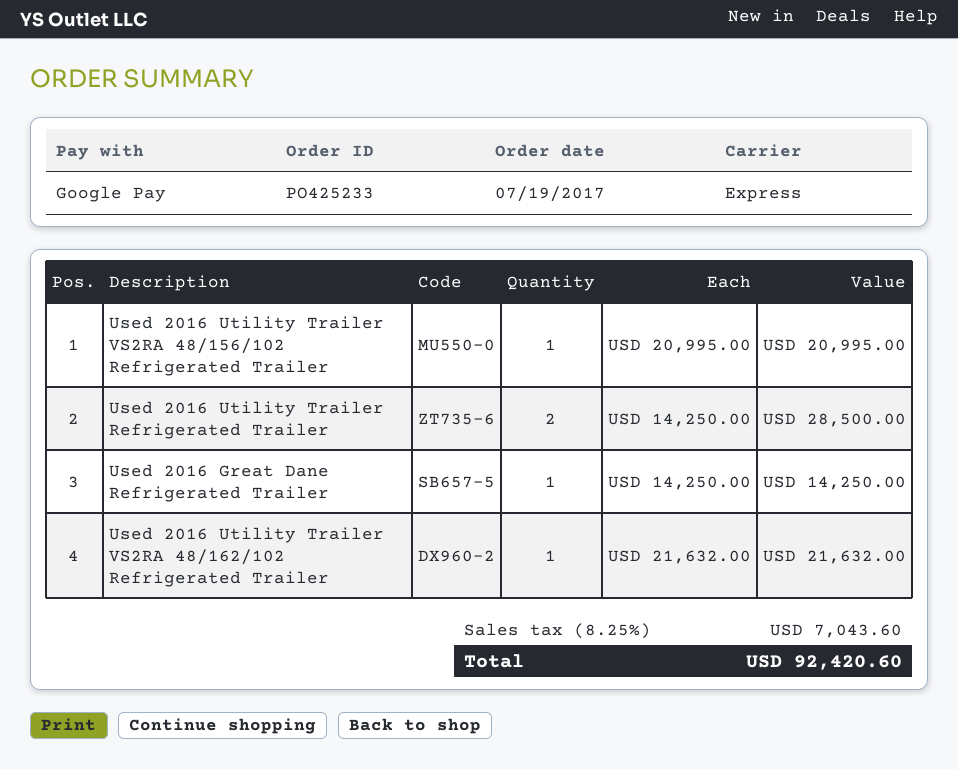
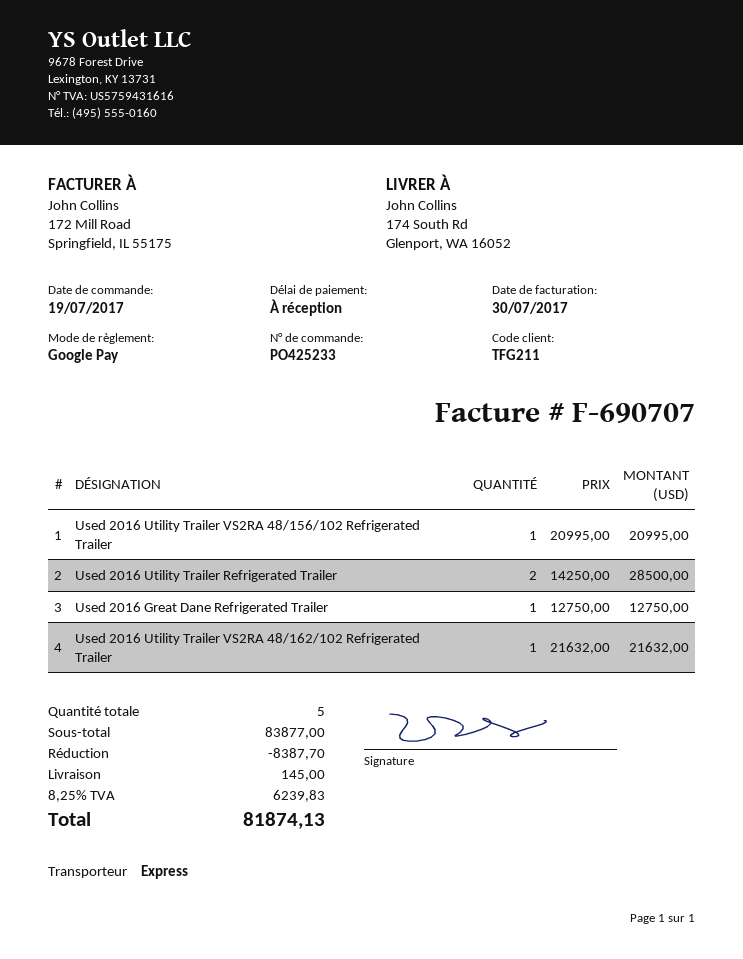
Used 2016 Great Dane Refrigerated Trailer: 1 x 14250.00 = 14250.00 -> 1 x 12750.00 = 12750.00
discount: none -> 8387.70
shipping: none -> 145.00
tax: 8.25% = 7043.60 -> 8.25% = 6239.83
total: 92420.60 -> 81874.13

